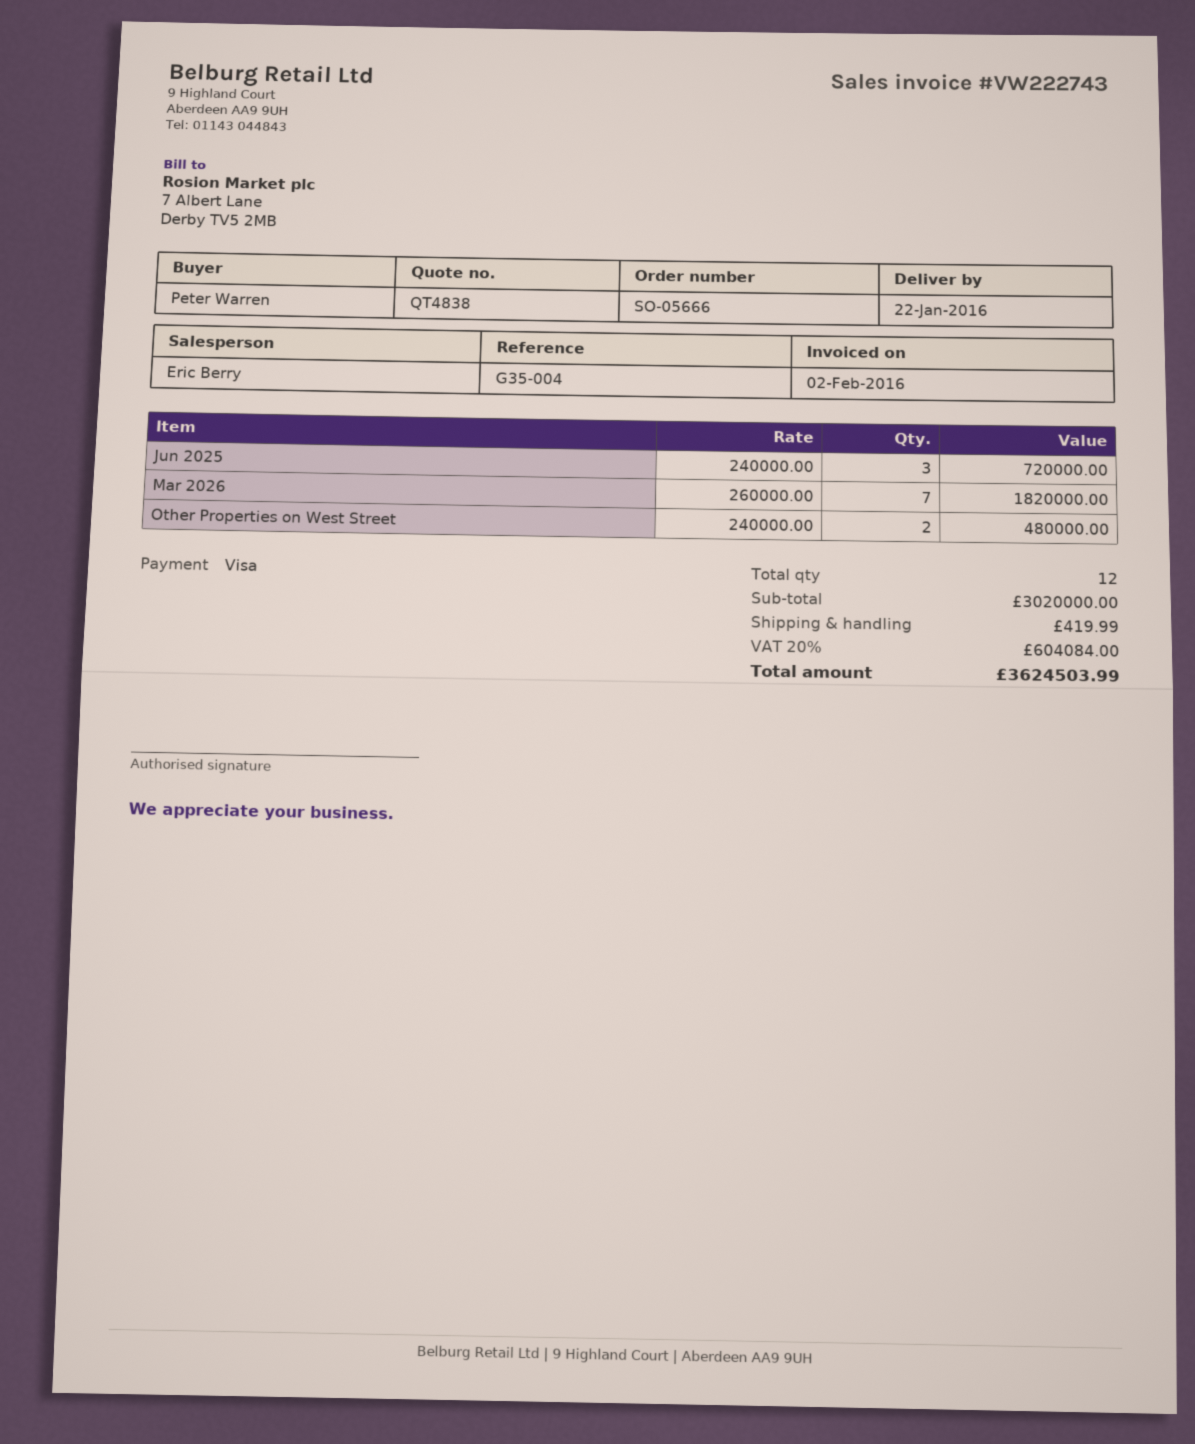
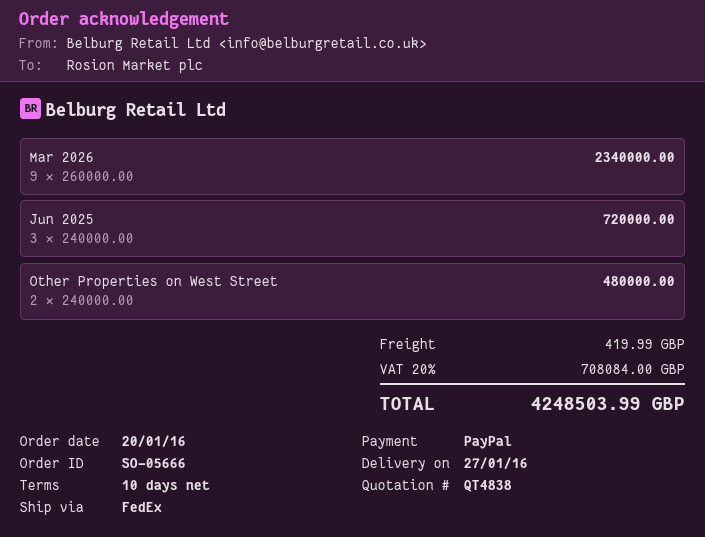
delivery date: 2016-01-22 -> 2016-01-27
payment method: Visa -> PayPal
Mar 2026: 7 x 260000.00 = 1820000.00 -> 9 x 260000.00 = 2340000.00
tax: 20% = 604084.00 -> 20% = 708084.00
total: 3624503.99 -> 4248503.99

